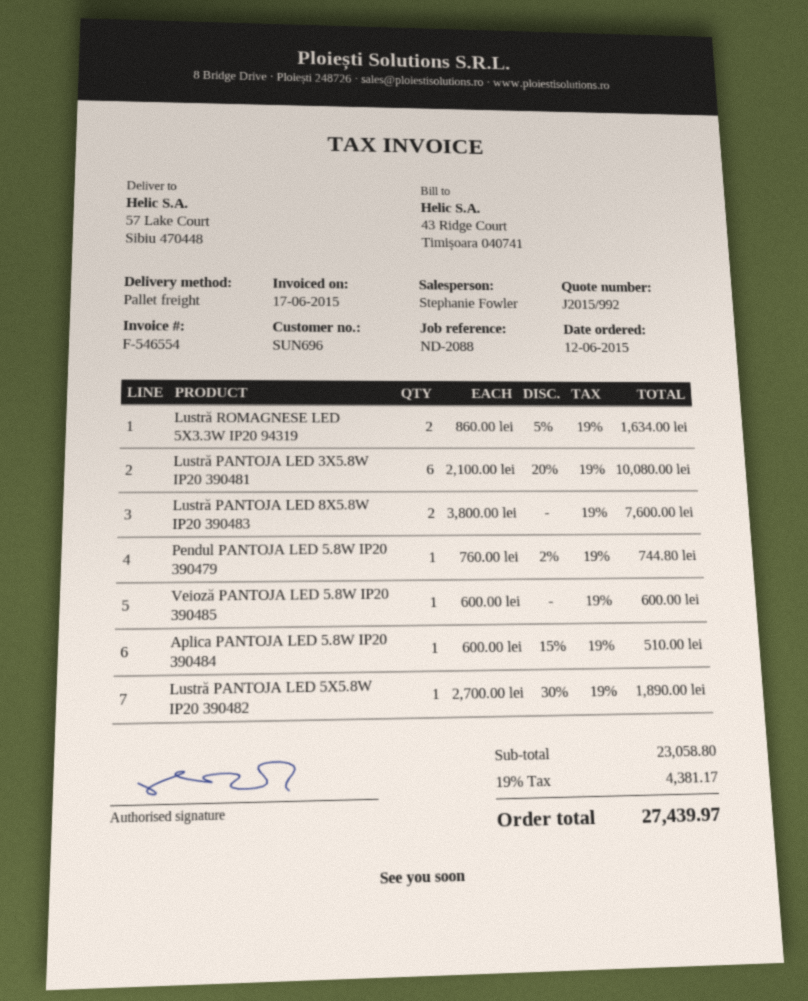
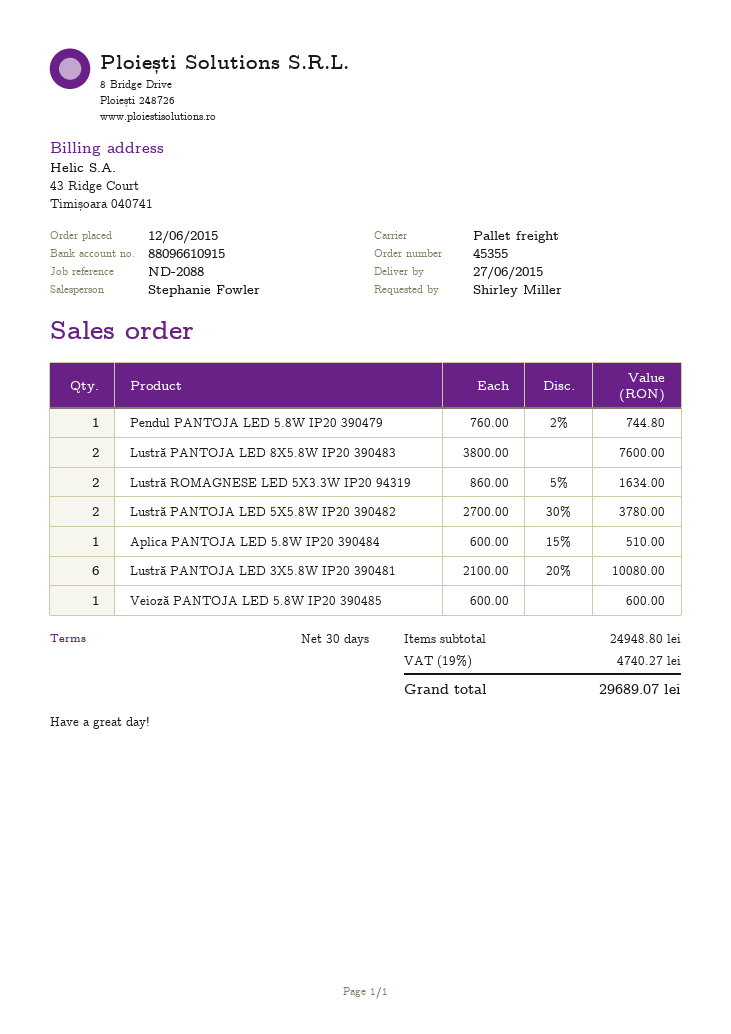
Lustră PANTOJA LED 5X5.8W IP20 390482: 1 x 2700.00 - 30% = 1890.00 -> 2 x 2700.00 - 30% = 3780.00
subtotal: 23058.80 -> 24948.80
tax: 19% = 4381.17 -> 19% = 4740.27
total: 27439.97 -> 29689.07

